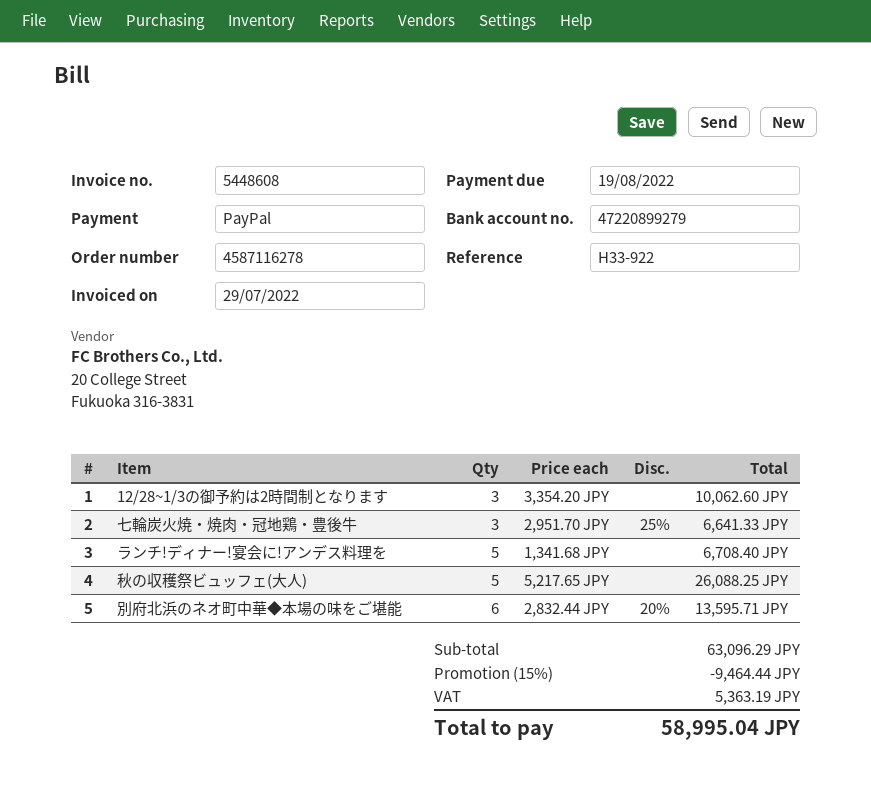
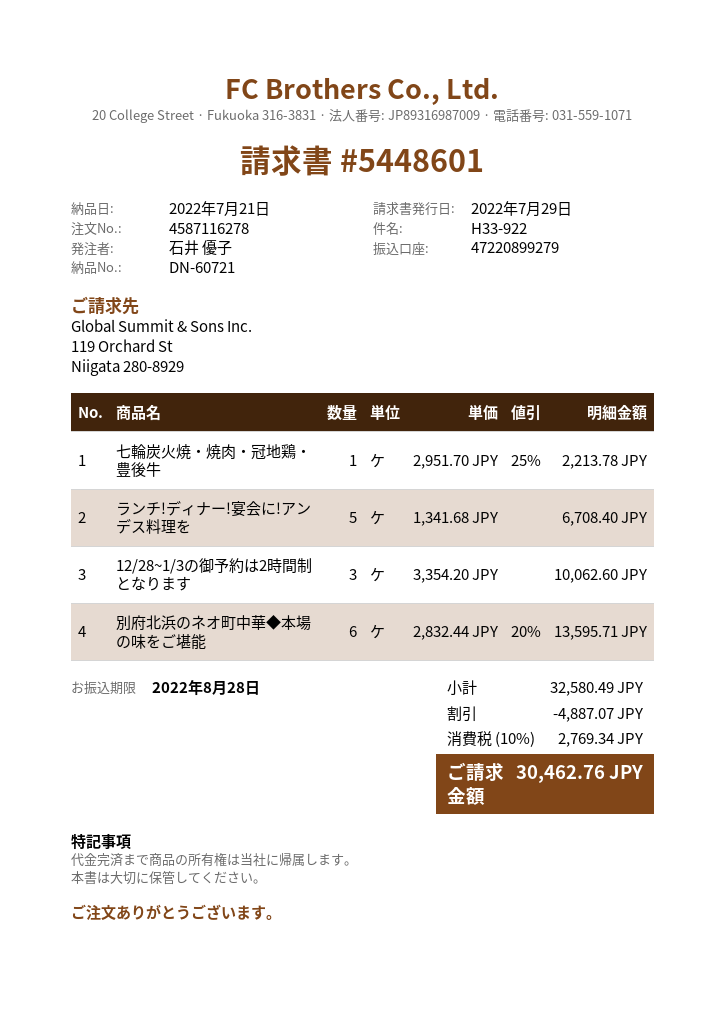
invoice number: 5448608 -> 5448601
due date: 2022-08-19 -> 2022-08-28
七輪炭火焼・焼肉・冠地鶏・豊後牛: 3 x 2951.70 - 25% = 6641.33 -> 1 x 2951.70 - 25% = 2213.78
秋の収穫祭ビュッフェ(大人): 5 x 5217.65 = 26088.25 -> none
subtotal: 63096.29 -> 32580.49
discount: 9464.44 -> 4887.07
tax: 5363.19 -> 2769.34
total: 58995.04 -> 30462.76

